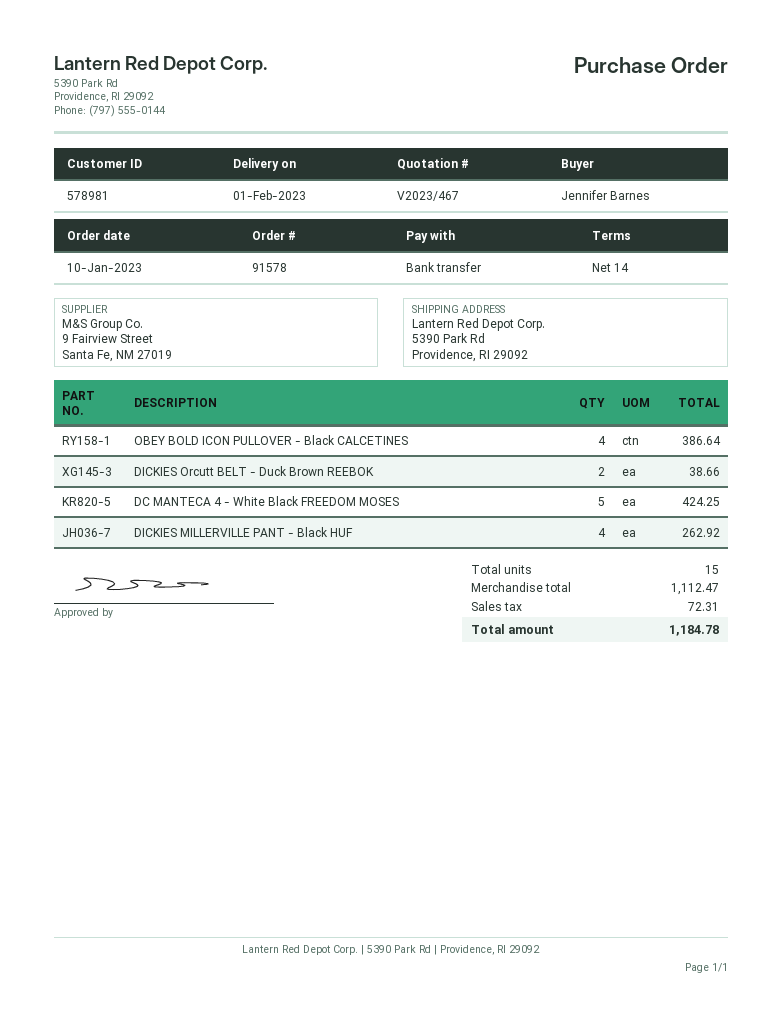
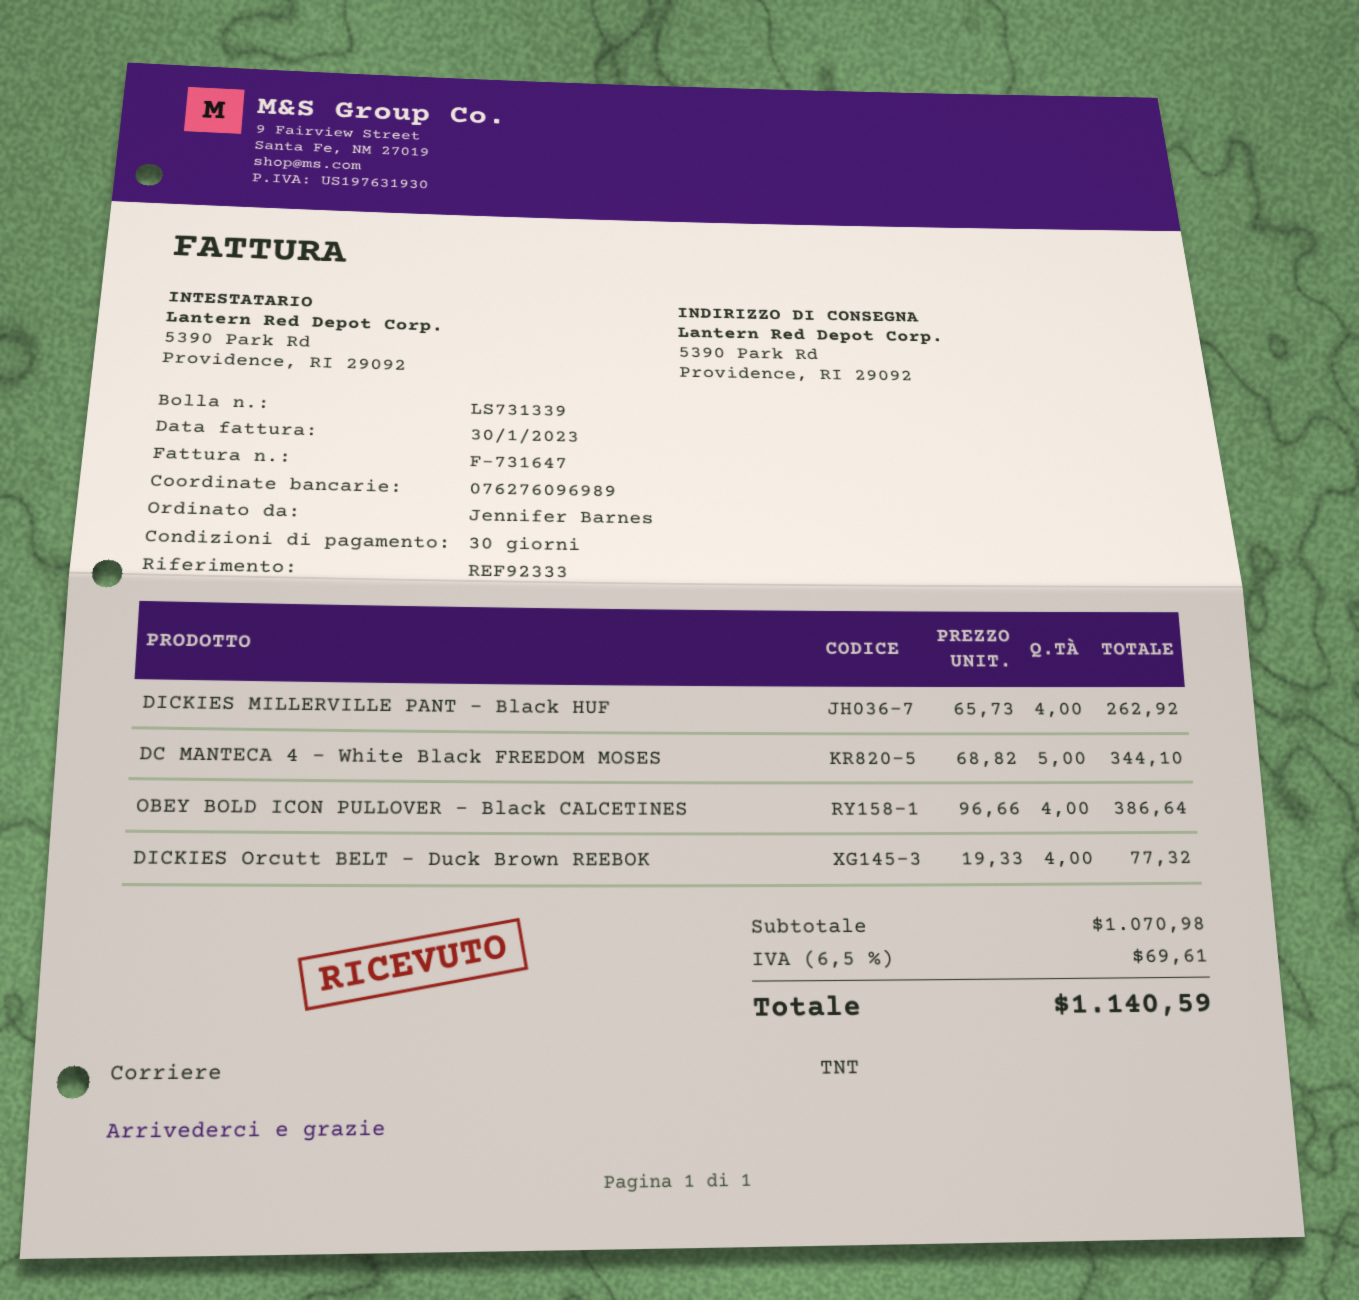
payment terms: 14 days -> 30 days
DICKIES Orcutt BELT - Duck Brown REEBOK: 2 for 38.66 -> 4 for 77.32
DC MANTECA 4 - White Black FREEDOM MOSES: 5 for 424.25 -> 5 for 344.10
subtotal: 1112.47 -> 1070.98
tax: 72.31 -> 69.61
total: 1184.78 -> 1140.59

